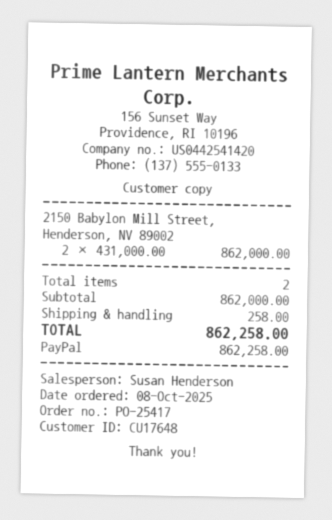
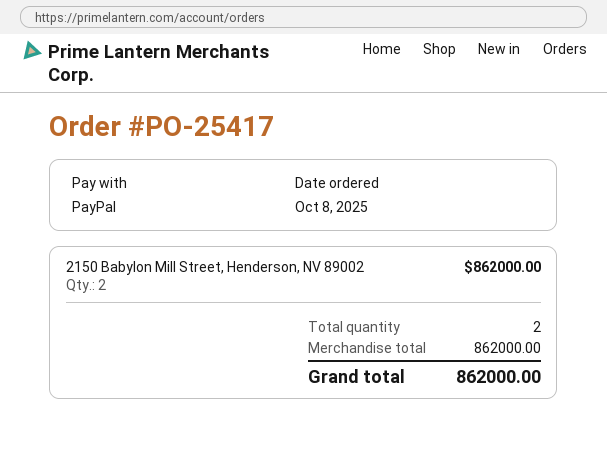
shipping: 258.00 -> none
total: 862258.00 -> 862000.00

